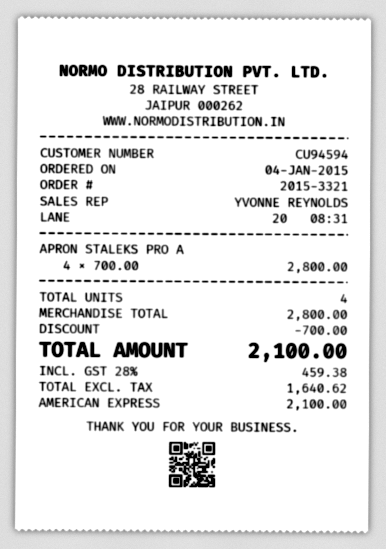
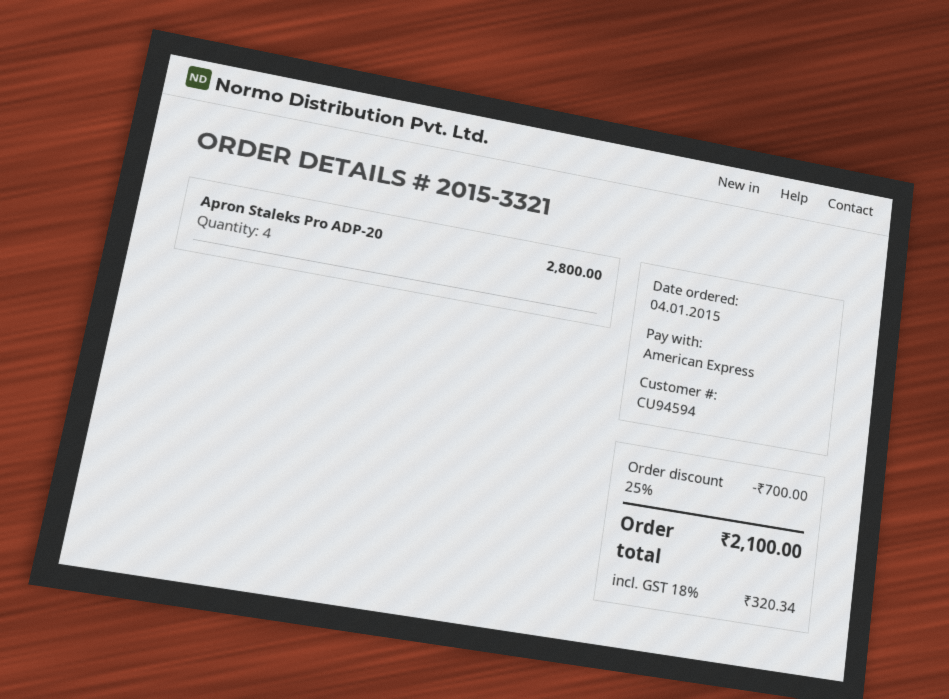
tax: 28% = 459.38 -> 18% = 320.34

